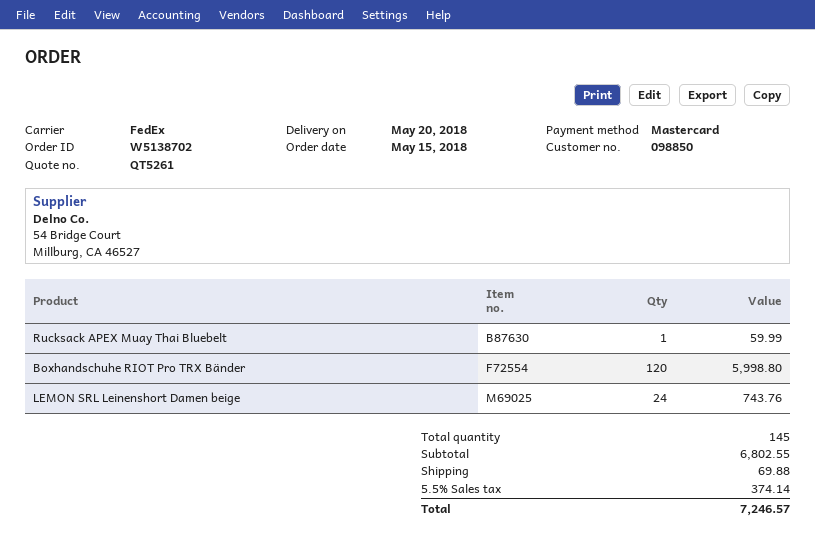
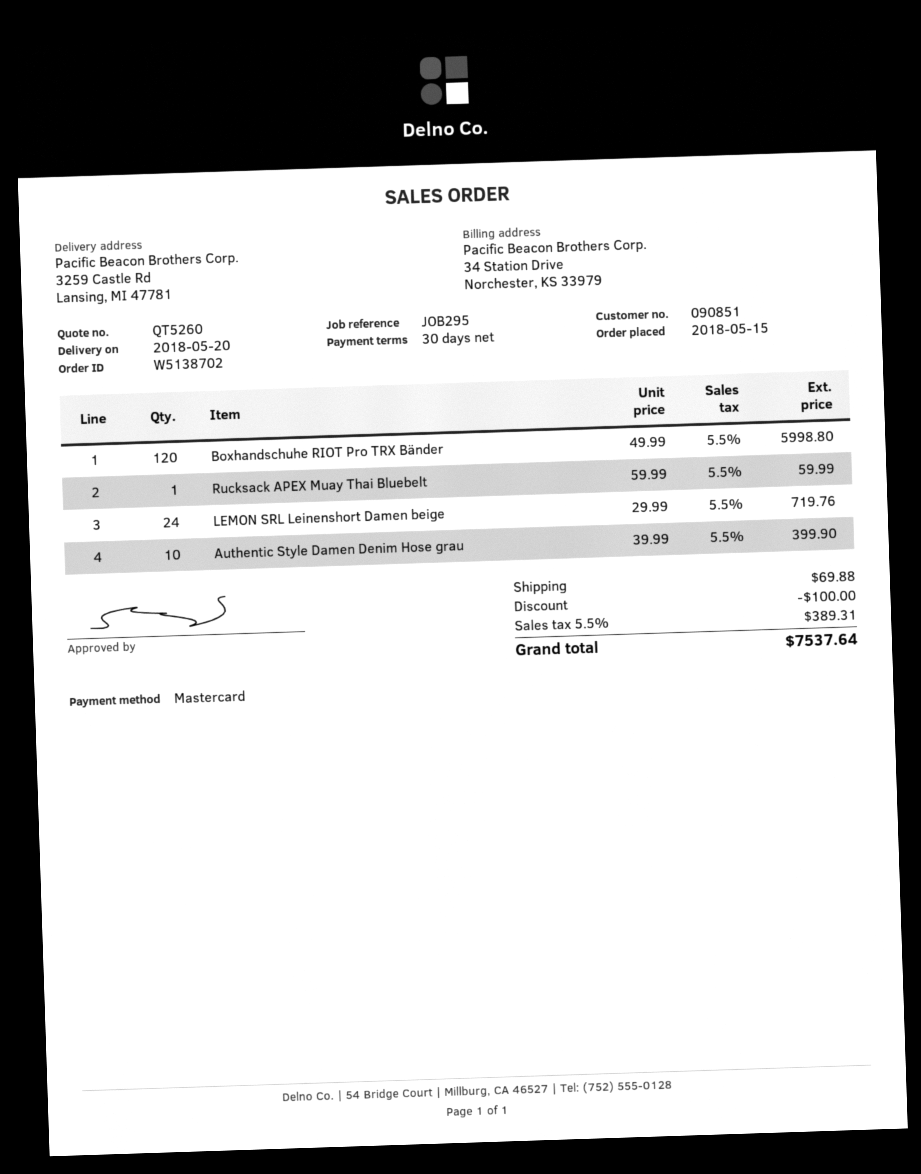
quote number: QT5261 -> QT5260
customer number: 098850 -> 090851
LEMON SRL Leinenshort Damen beige: 24 for 743.76 -> 24 for 719.76
Authentic Style Damen Denim Hose grau: none -> 10 for 399.90
discount: none -> 100.00
tax: 5.5% = 374.14 -> 5.5% = 389.31
total: 7246.57 -> 7537.64

